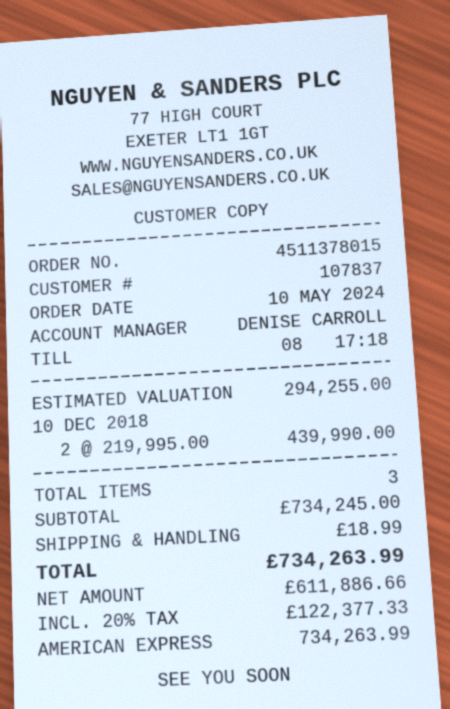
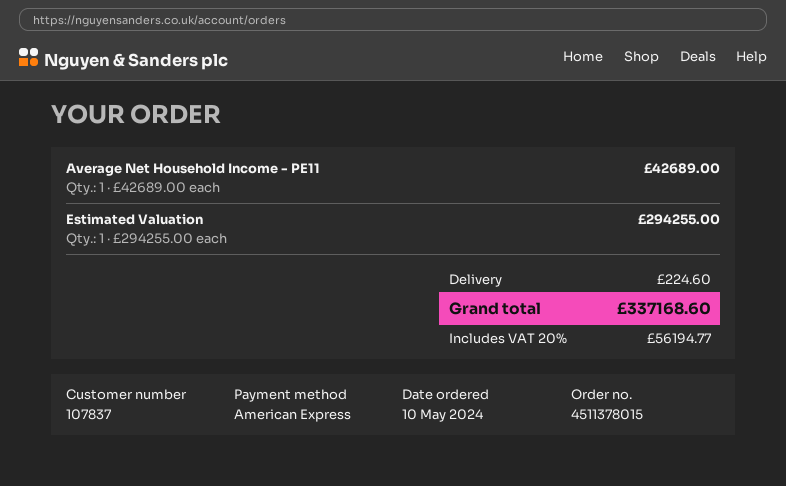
10 DEC 2018: 2 x 219995.00 = 439990.00 -> none
Average Net Household Income - PE11: none -> 1 x 42689.00 = 42689.00
shipping: 18.99 -> 224.60
tax: 20% = 122377.33 -> 20% = 56194.77
total: 734263.99 -> 337168.60

